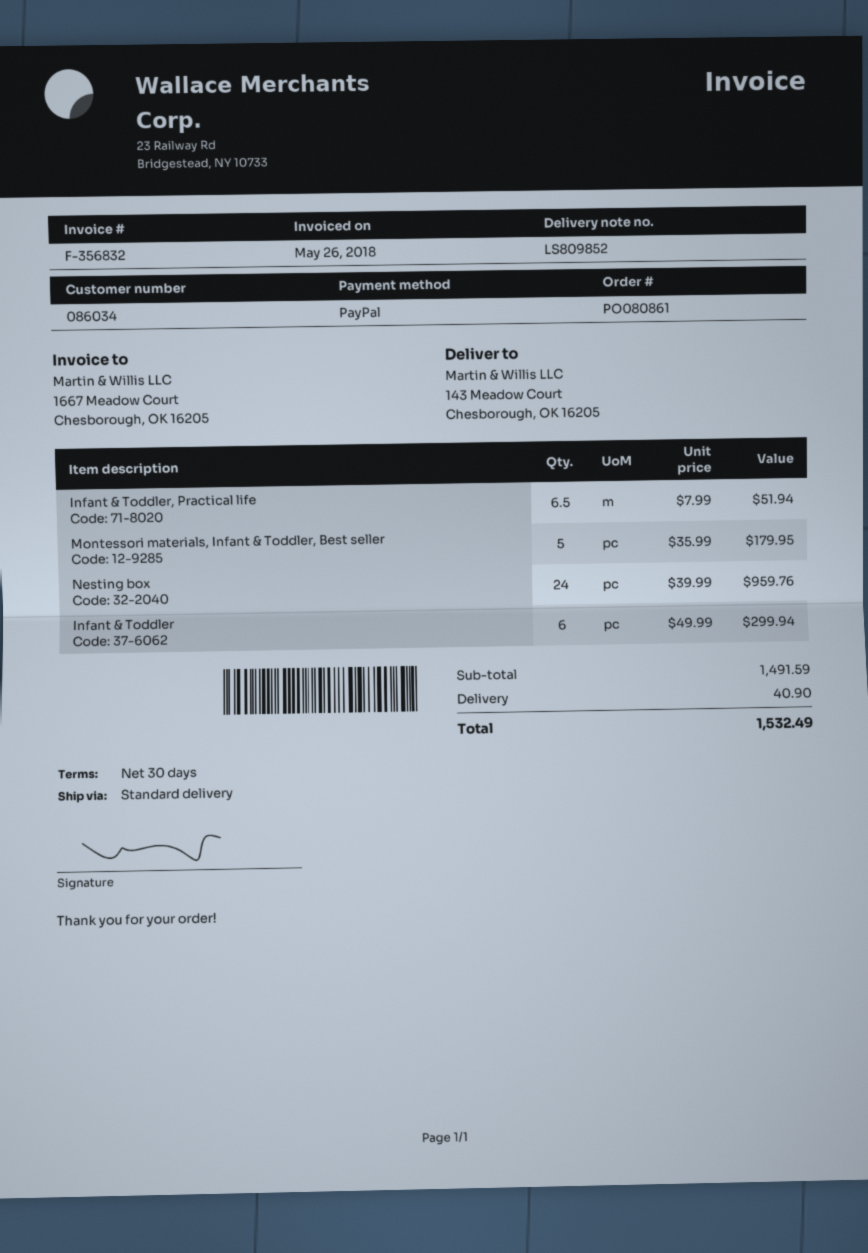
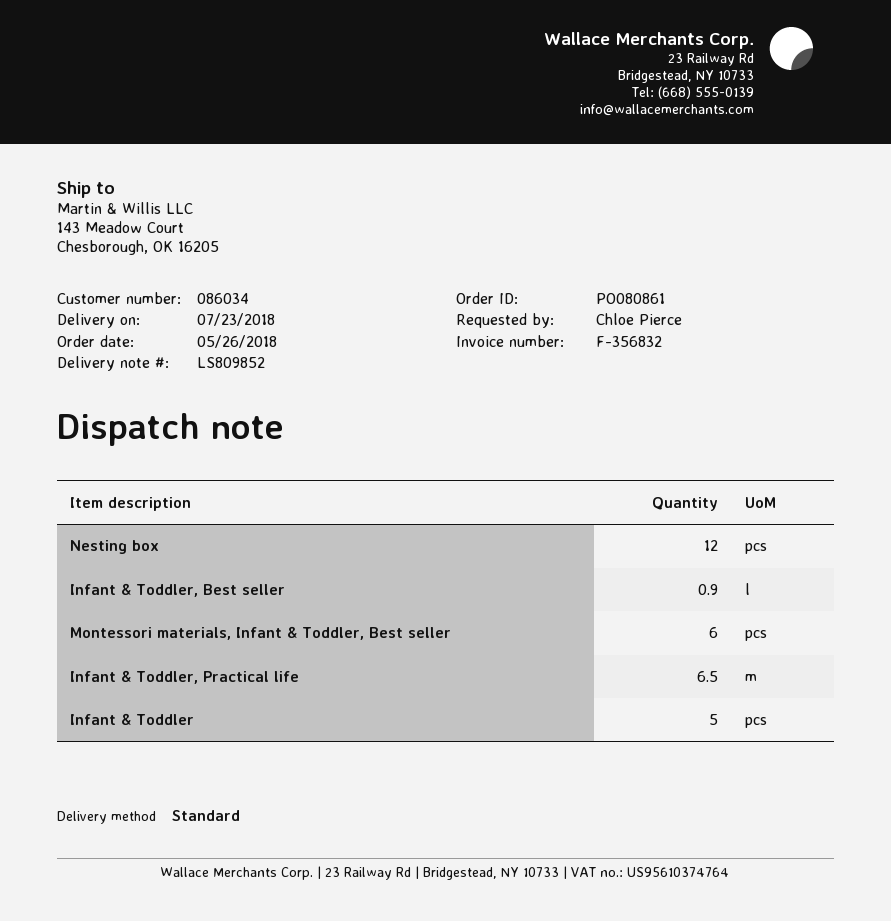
Montessori materials, Infant & Toddler, Best seller: 5 -> 6
Nesting box: 24 -> 12
Infant & Toddler: 6 -> 5
Infant & Toddler, Best seller: none -> 0.9

